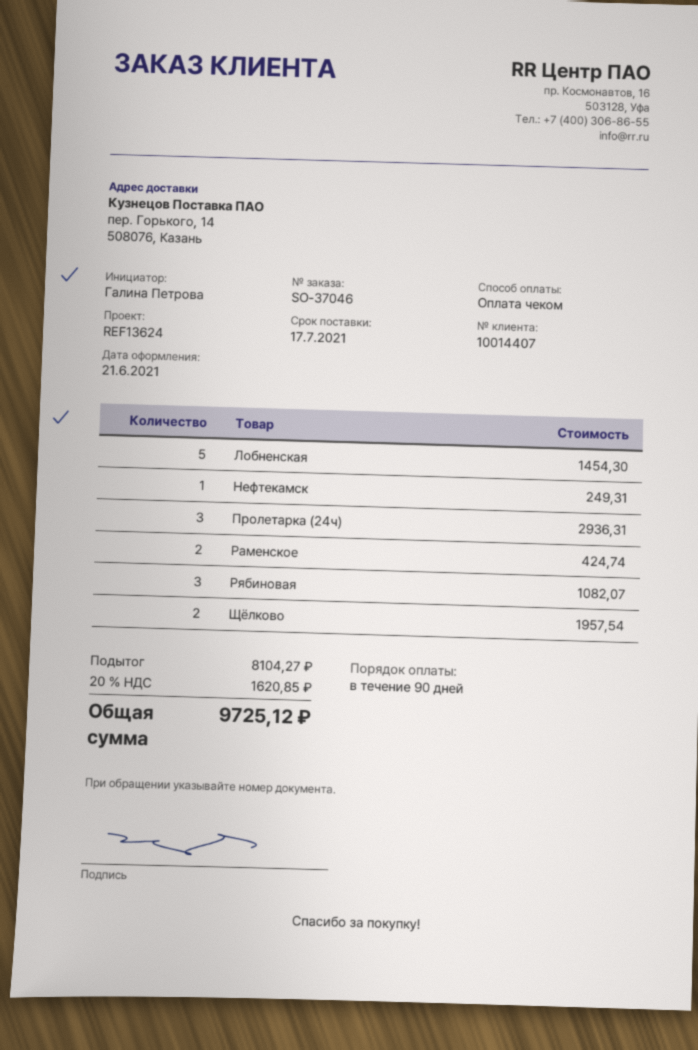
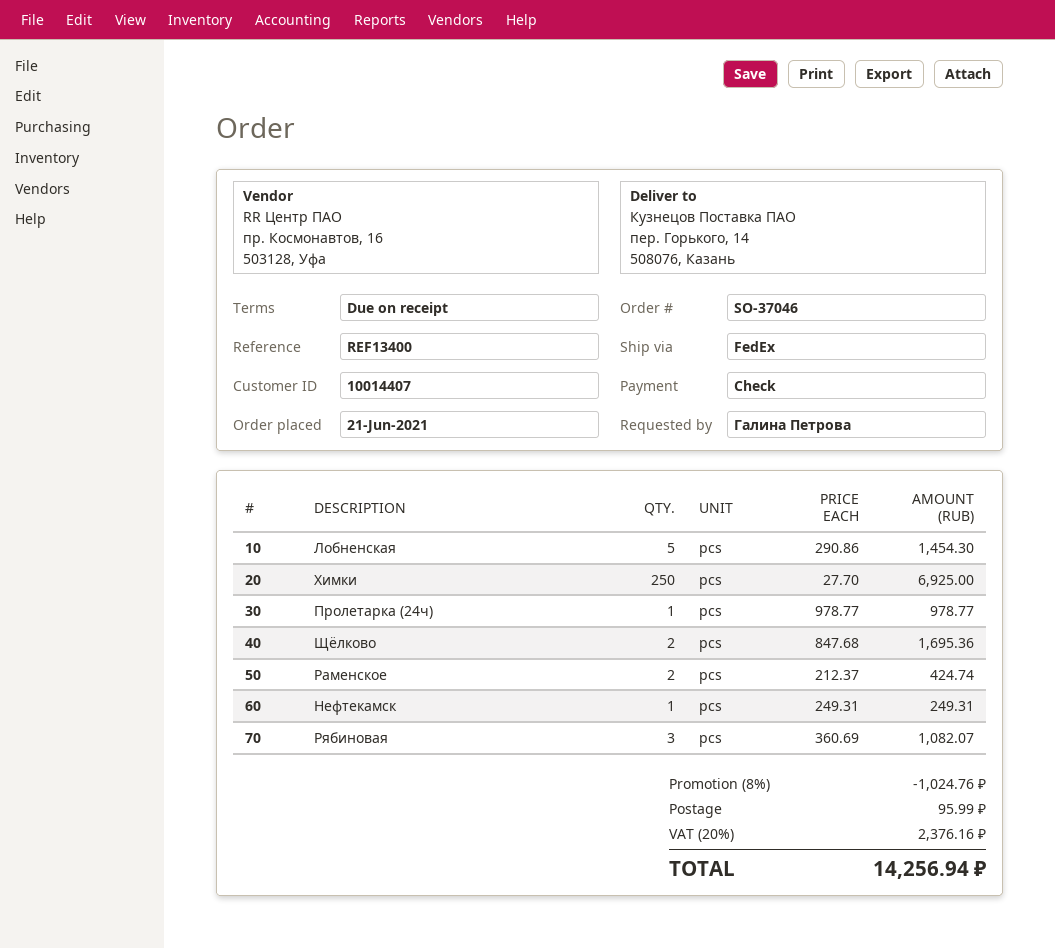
payment terms: 90 days -> on receipt
reference: REF13624 -> REF13400
Пролетарка (24ч): 3 for 2936.31 -> 1 for 978.77
Щёлково: 2 for 1957.54 -> 2 for 1695.36
Химки: none -> 250 for 6925.00
discount: none -> 8% = 1024.76
shipping: none -> 95.99
tax: 20% = 1620.85 -> 20% = 2376.16
total: 9725.12 -> 14256.94

